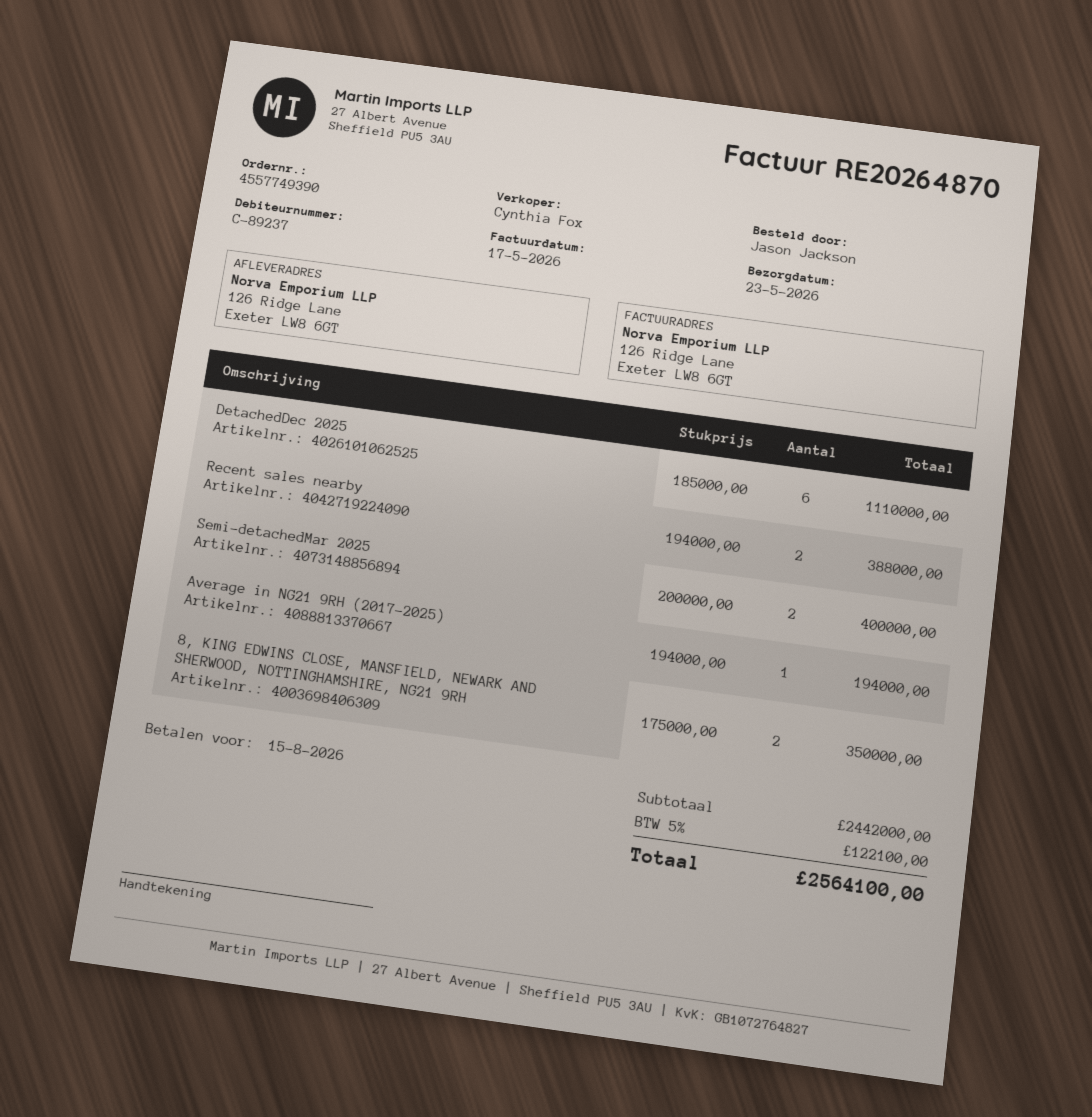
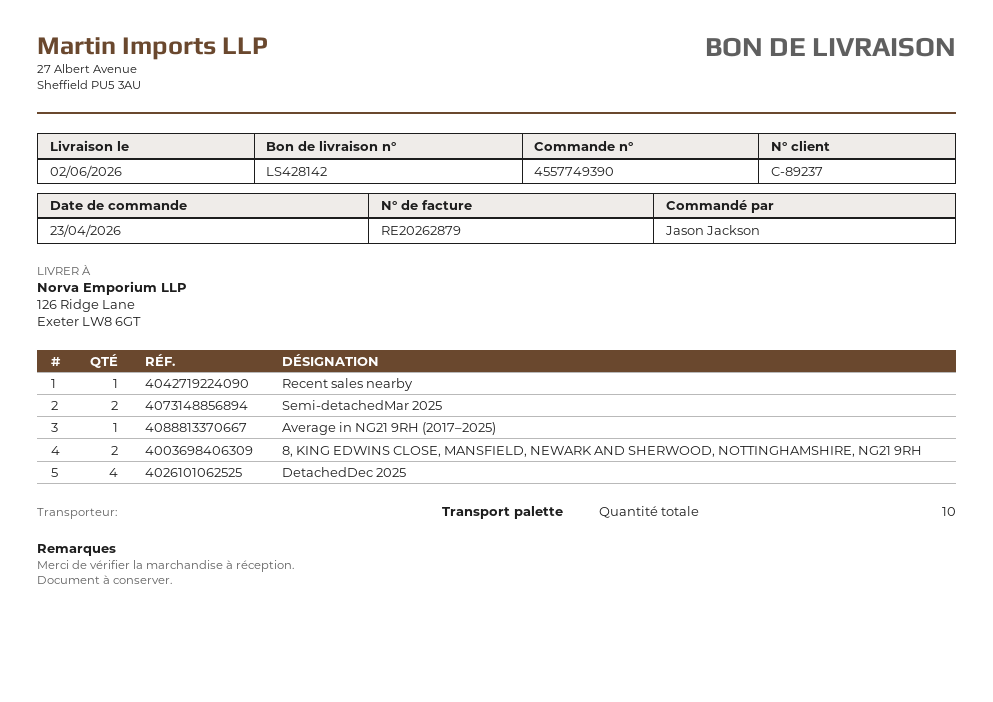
delivery date: 2026-05-23 -> 2026-06-02
invoice number: RE20264870 -> RE20262879
DetachedDec 2025: 6 -> 4
Recent sales nearby: 2 -> 1

